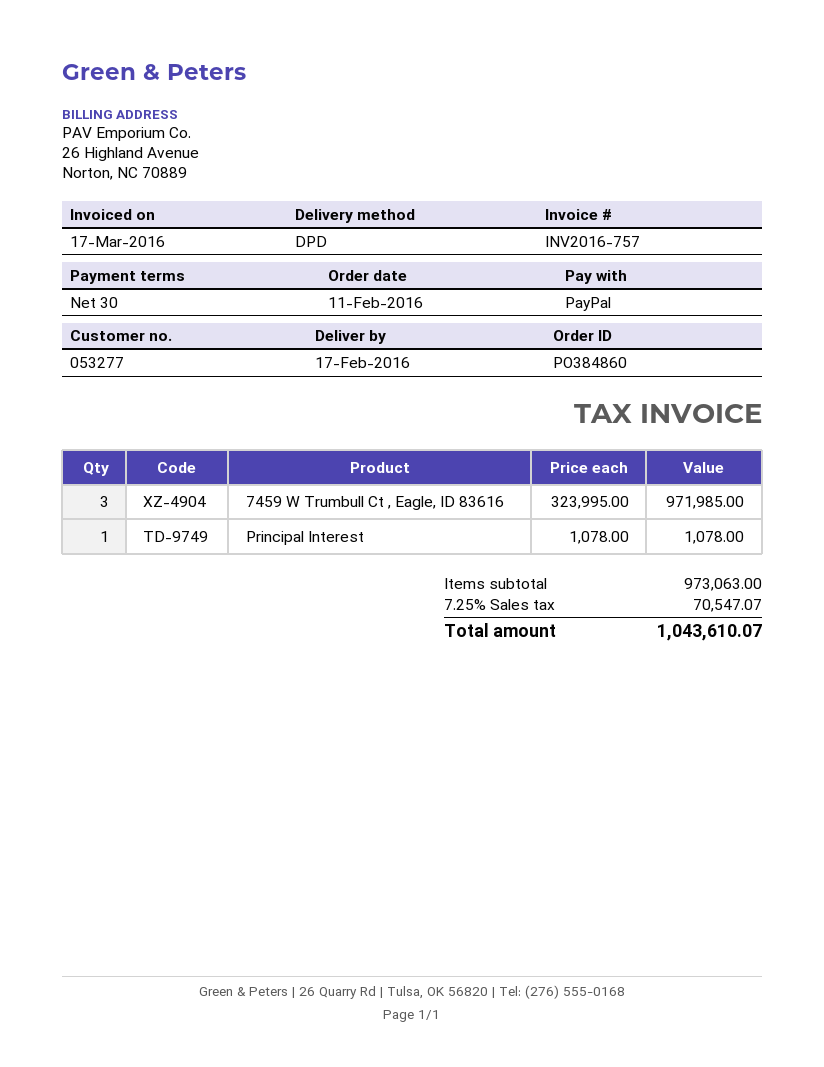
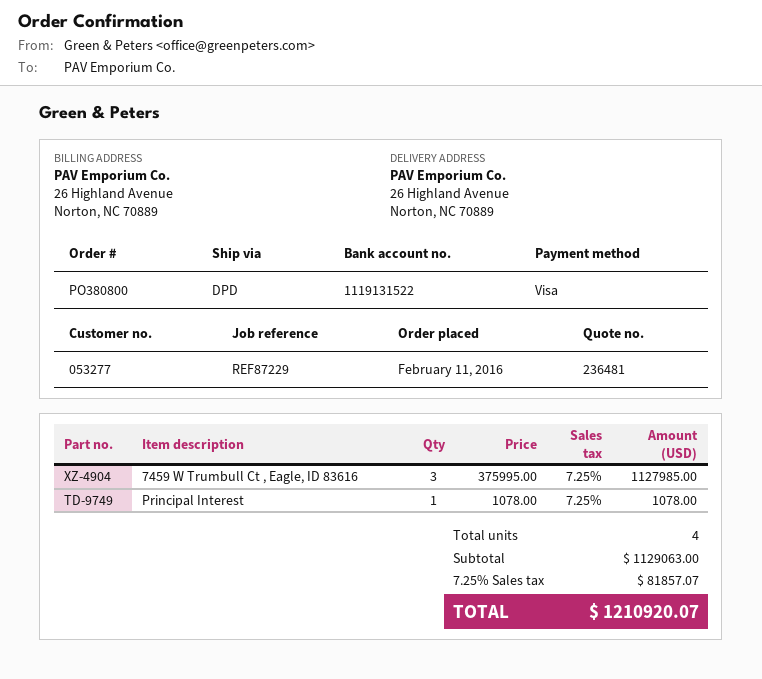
order number: PO384860 -> PO380800
payment method: PayPal -> Visa
7459 W Trumbull Ct , Eagle, ID 83616: 3 x 323995.00 = 971985.00 -> 3 x 375995.00 = 1127985.00
subtotal: 973063.00 -> 1129063.00
tax: 7.25% = 70547.07 -> 7.25% = 81857.07
total: 1043610.07 -> 1210920.07

